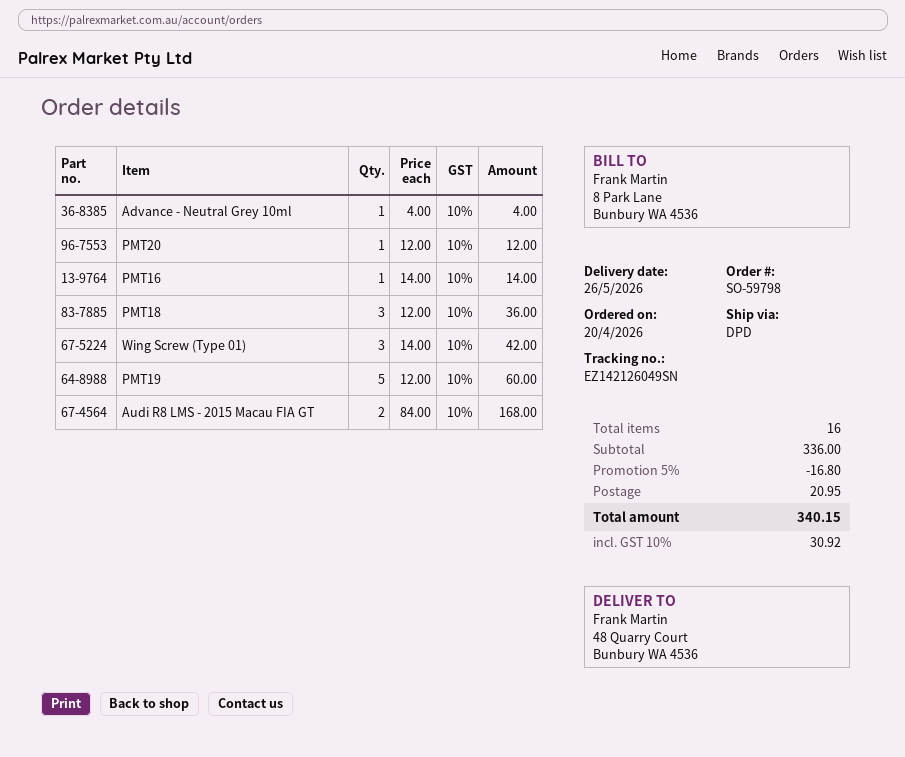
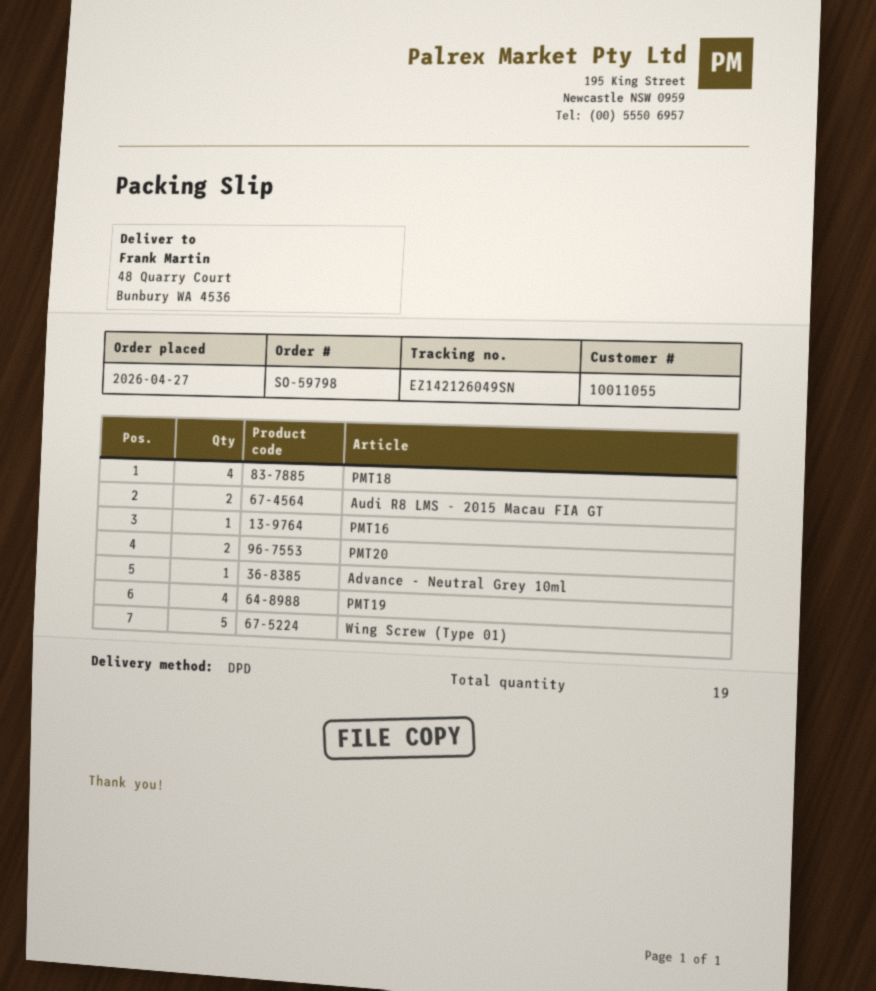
order date: 2026-04-20 -> 2026-04-27
PMT20: 1 -> 2
PMT18: 3 -> 4
Wing Screw (Type 01): 3 -> 5
PMT19: 5 -> 4
total quantity: 16 -> 19

